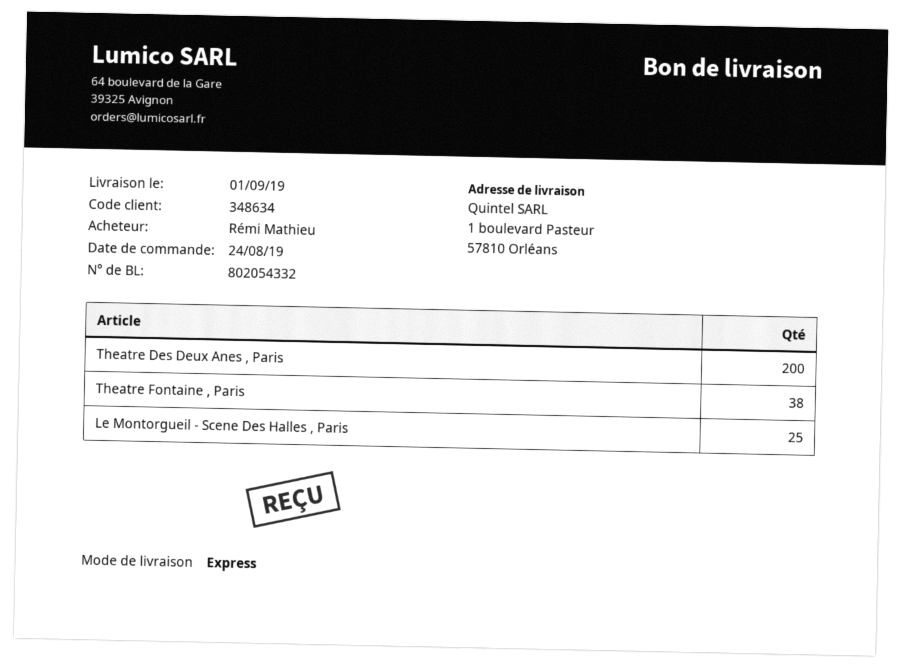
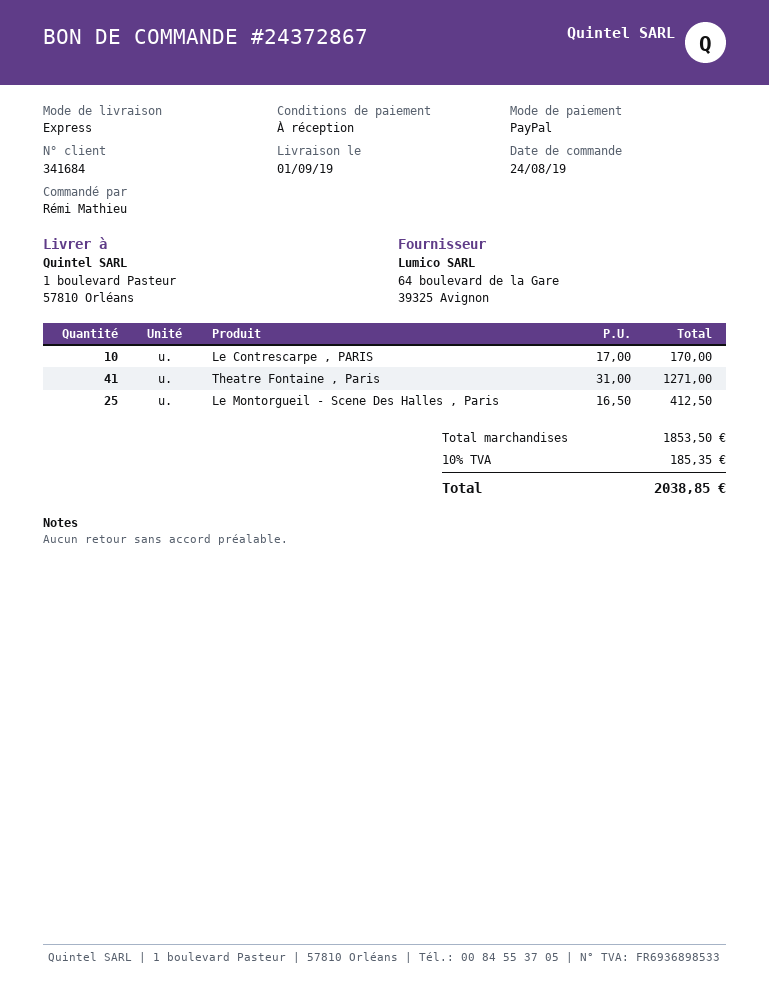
customer number: 348634 -> 341684
Theatre Des Deux Anes , Paris: 200 -> none
Theatre Fontaine , Paris: 38 -> 41
Le Contrescarpe , PARIS: none -> 10

